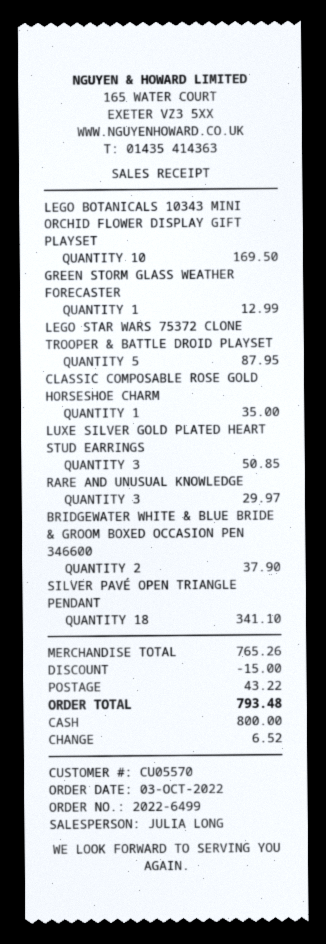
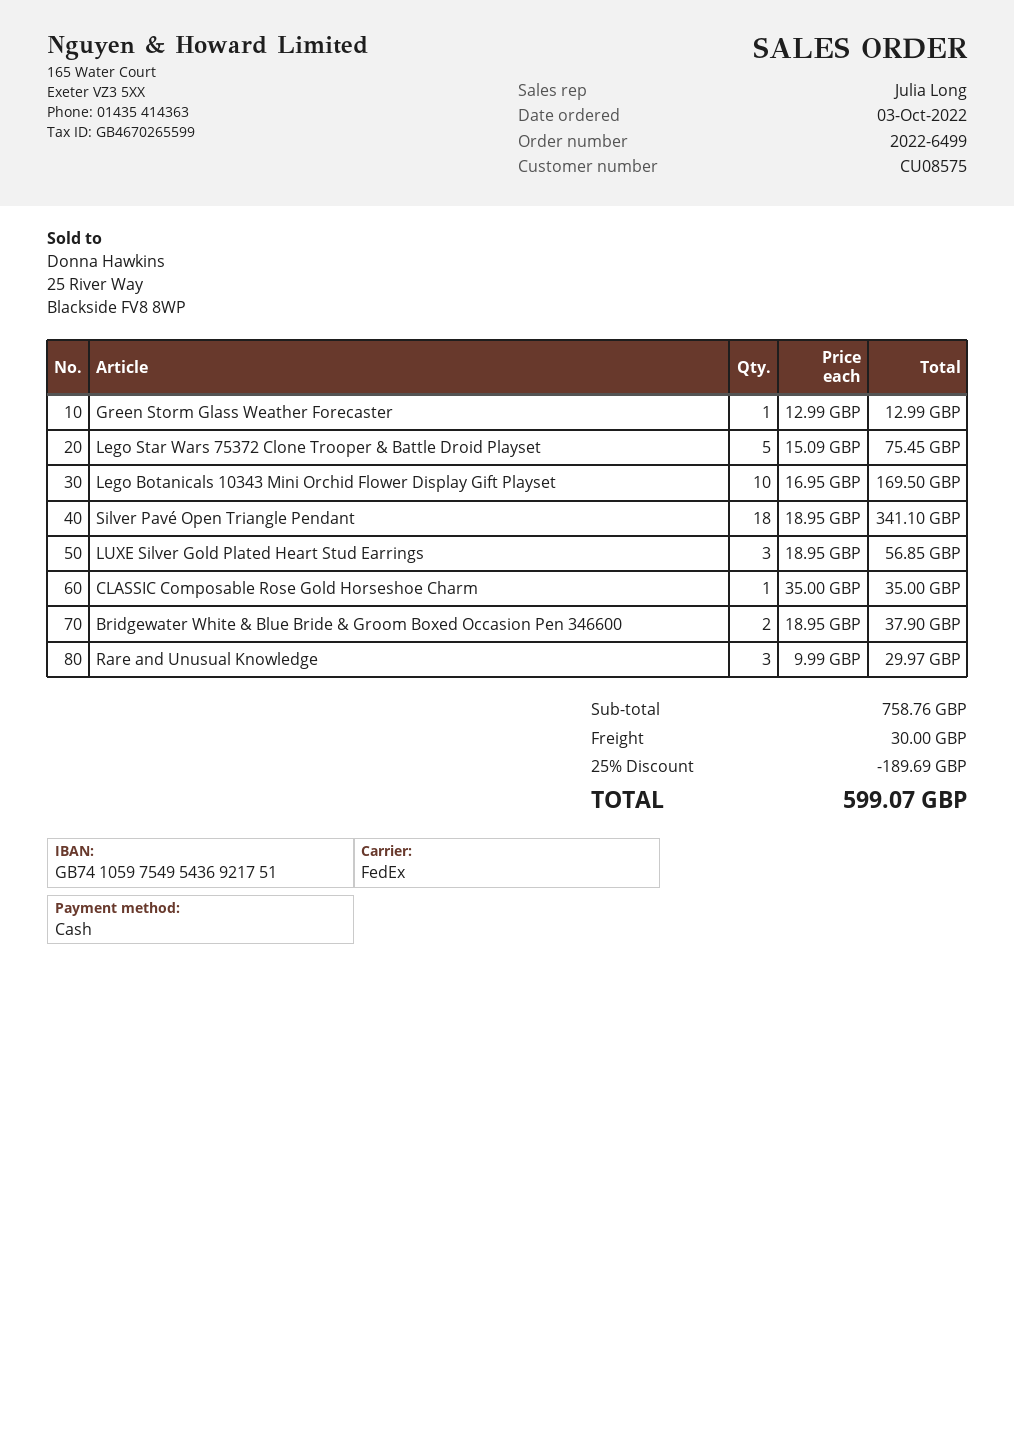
customer number: CU05570 -> CU08575
LEGO STAR WARS 75372 CLONE TROOPER & BATTLE DROID PLAYSET: 5 for 87.95 -> 5 for 75.45
LUXE SILVER GOLD PLATED HEART STUD EARRINGS: 3 for 50.85 -> 3 for 56.85
subtotal: 765.26 -> 758.76
discount: 15.00 -> 189.69
shipping: 43.22 -> 30.00
total: 793.48 -> 599.07

